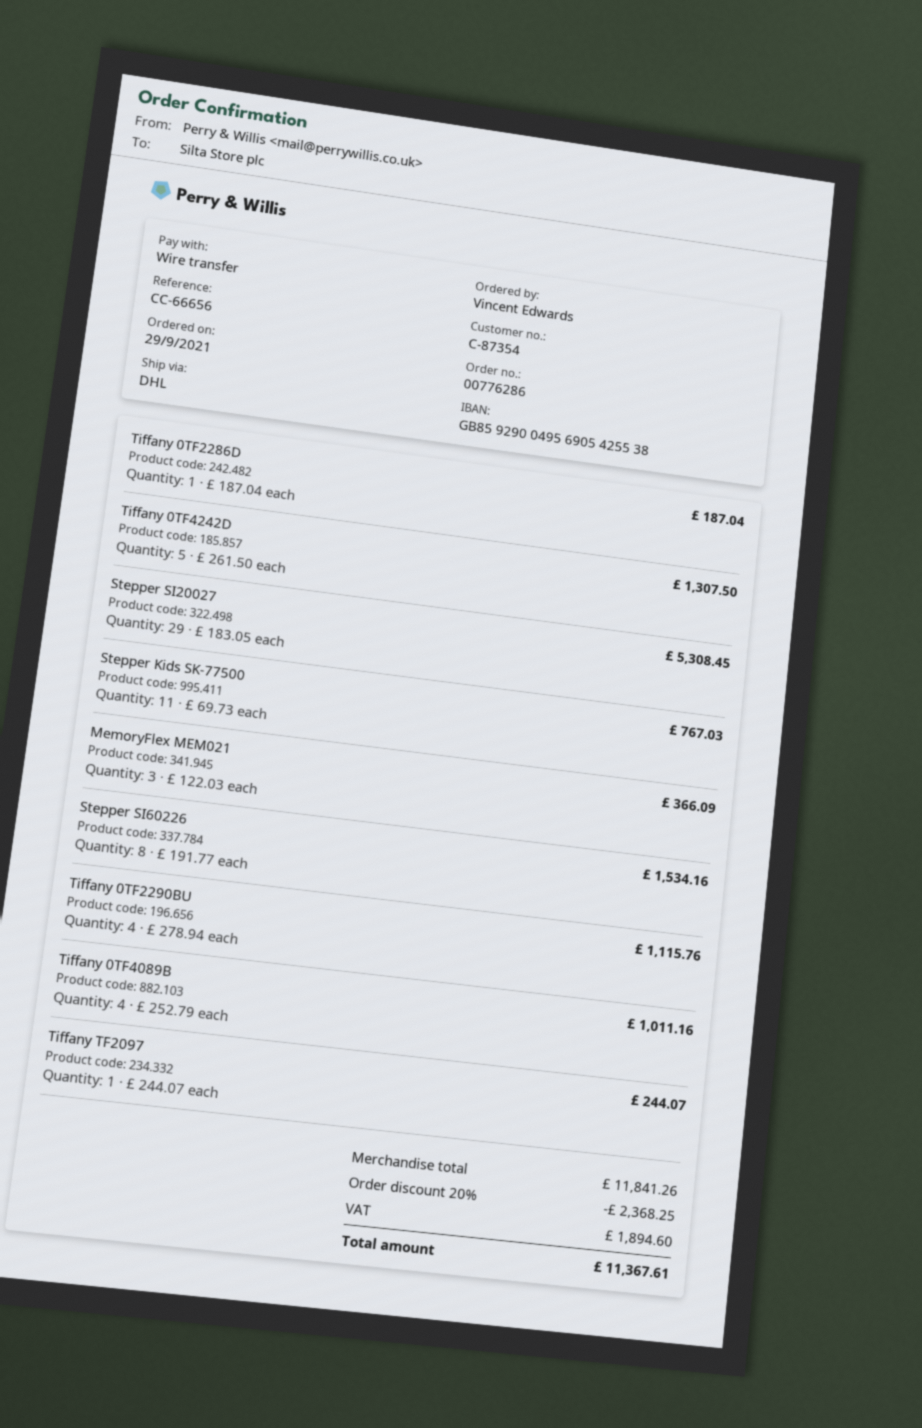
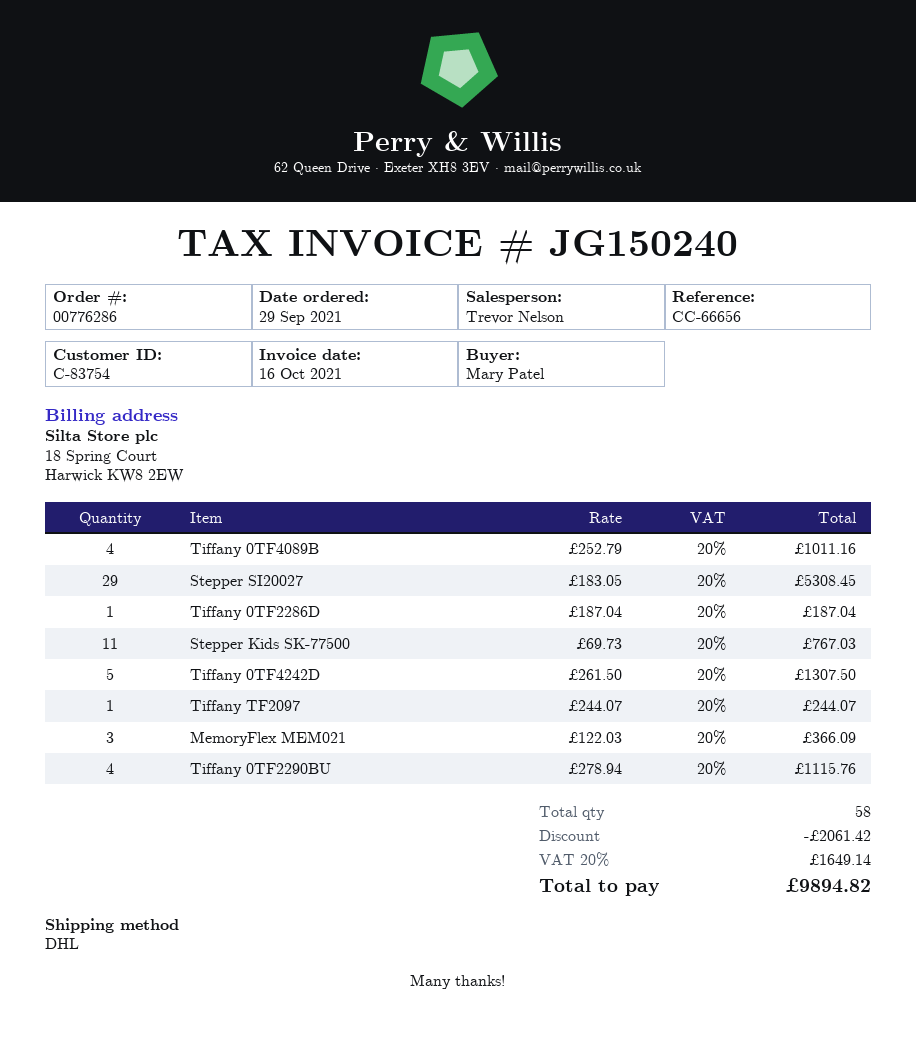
customer number: C-87354 -> C-83754
ordered by: Vincent Edwards -> Mary Patel
Stepper SI60226: 8 x 191.77 = 1534.16 -> none
discount: 2368.25 -> 2061.42
tax: 1894.60 -> 1649.14
total: 11367.61 -> 9894.82

